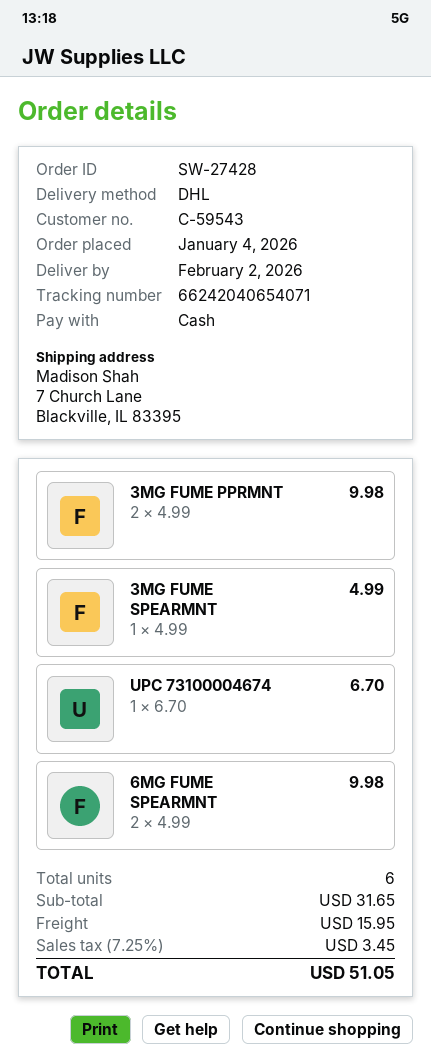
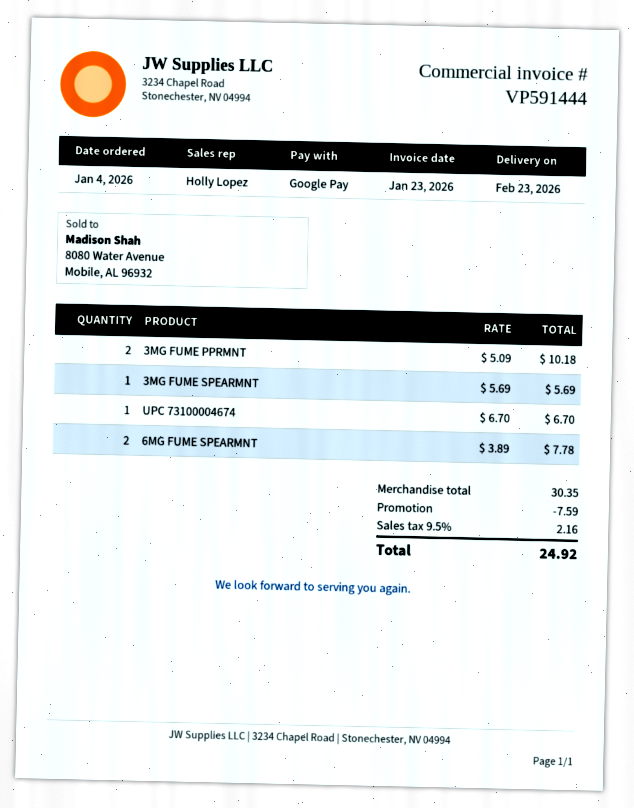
delivery date: 2026-02-02 -> 2026-02-23
payment method: cash -> Google Pay
3MG FUME PPRMNT: 2 x 4.99 = 9.98 -> 2 x 5.09 = 10.18
3MG FUME SPEARMNT: 1 x 4.99 = 4.99 -> 1 x 5.69 = 5.69
6MG FUME SPEARMNT: 2 x 4.99 = 9.98 -> 2 x 3.89 = 7.78
subtotal: 31.65 -> 30.35
discount: none -> 7.59
shipping: 15.95 -> none
tax: 7.25% = 3.45 -> 9.5% = 2.16
total: 51.05 -> 24.92

